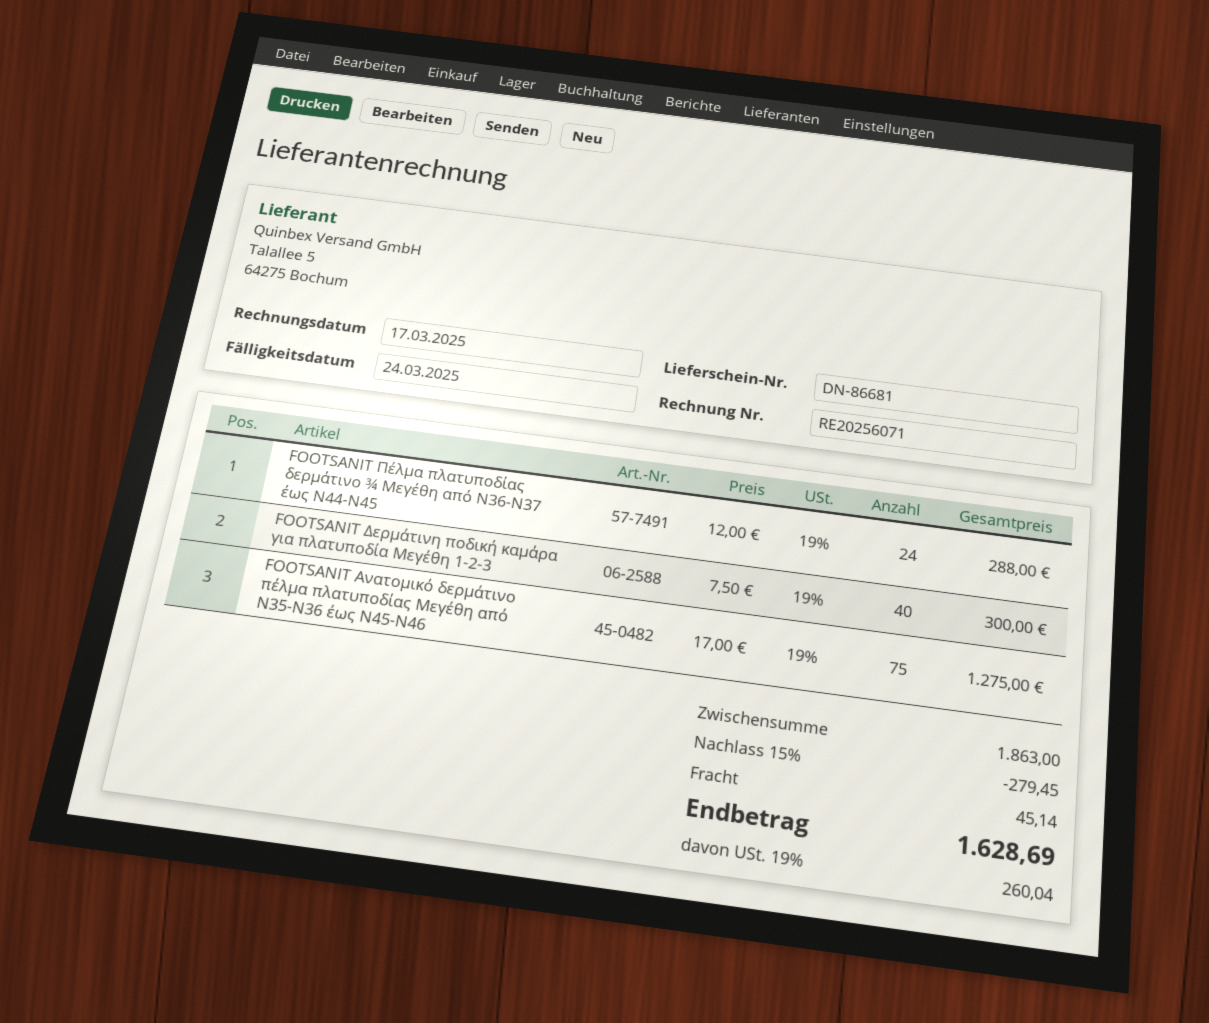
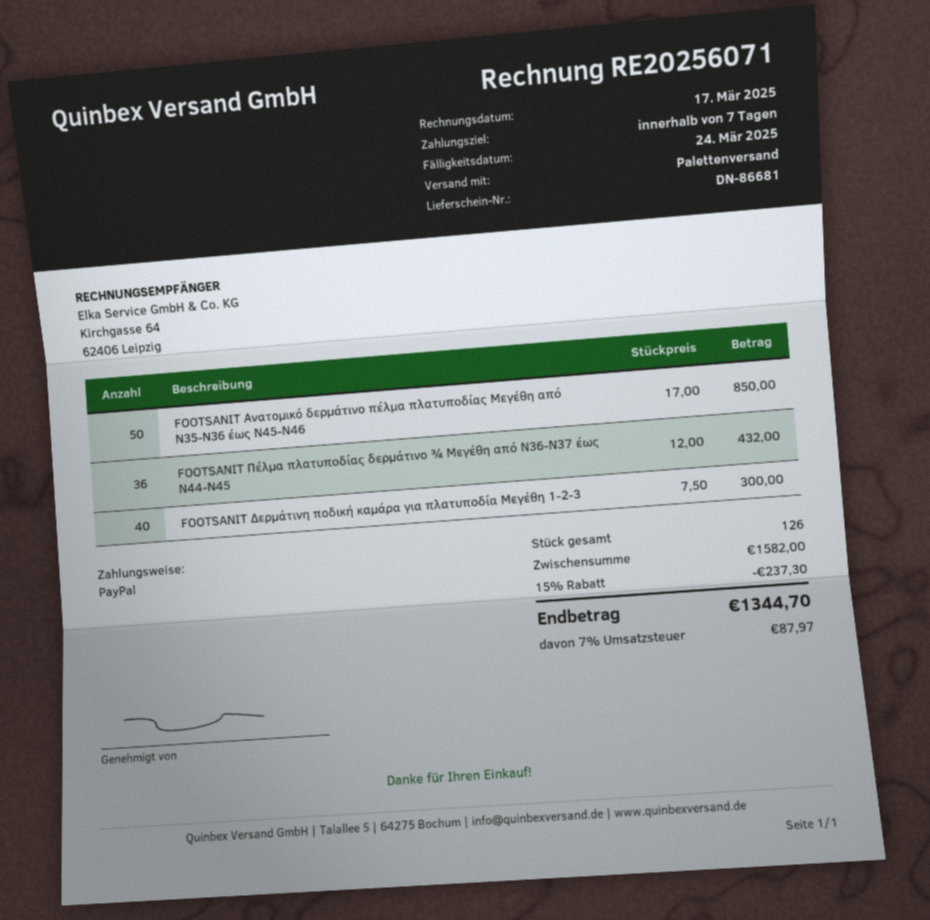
FOOTSANIT Πέλμα πλατυποδίας δερμάτινο ¾ Μεγέθη από Ν36-Ν37 έως Ν44-Ν45: 24 x 12.00 = 288.00 -> 36 x 12.00 = 432.00
FOOTSANIT Ανατομικό δερμάτινο πέλμα πλατυποδίας Μεγέθη από Ν35-Ν36 έως Ν45-Ν46: 75 x 17.00 = 1275.00 -> 50 x 17.00 = 850.00
subtotal: 1863.00 -> 1582.00
discount: 15% = 279.45 -> 15% = 237.30
shipping: 45.14 -> none
tax: 19% = 260.04 -> 7% = 87.97
total: 1628.69 -> 1344.70

